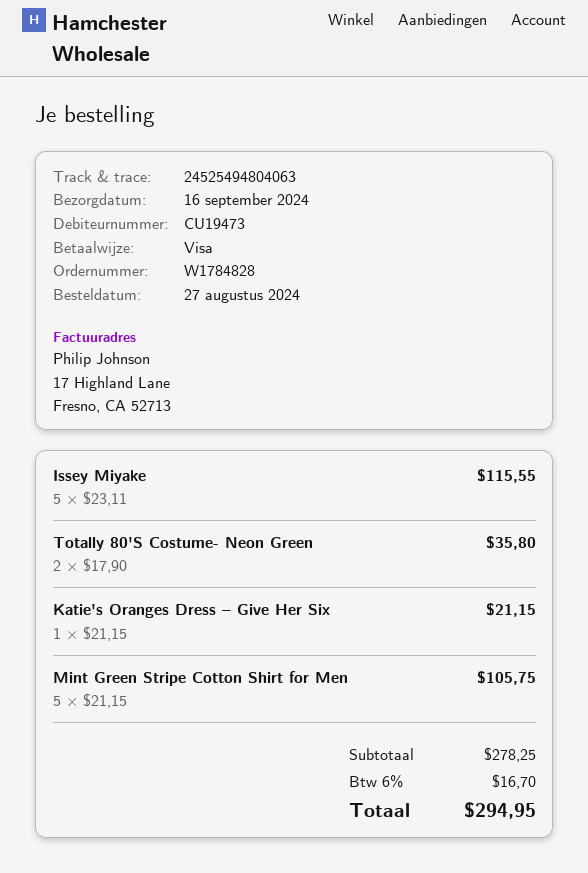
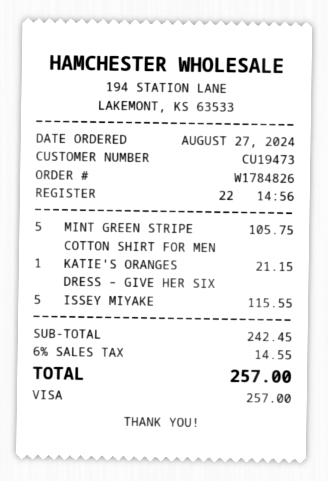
order number: W1784828 -> W1784826
Totally 80'S Costume- Neon Green: 2 for 35.80 -> none
subtotal: 278.25 -> 242.45
tax: 6% = 16.70 -> 6% = 14.55
total: 294.95 -> 257.00

